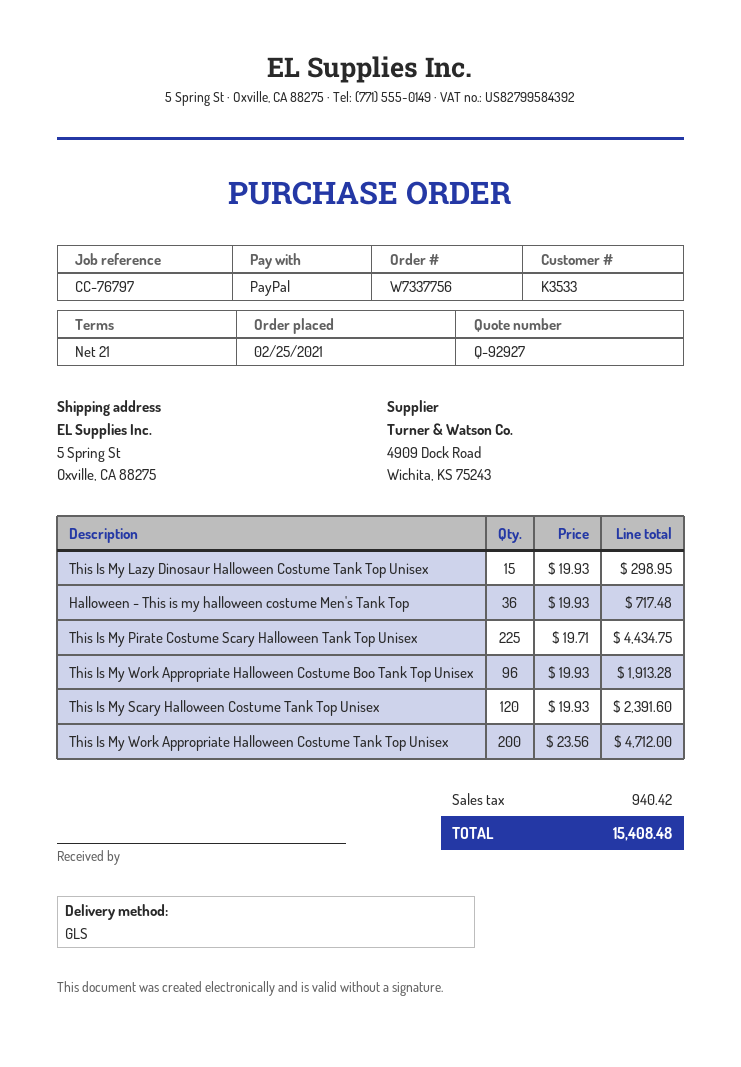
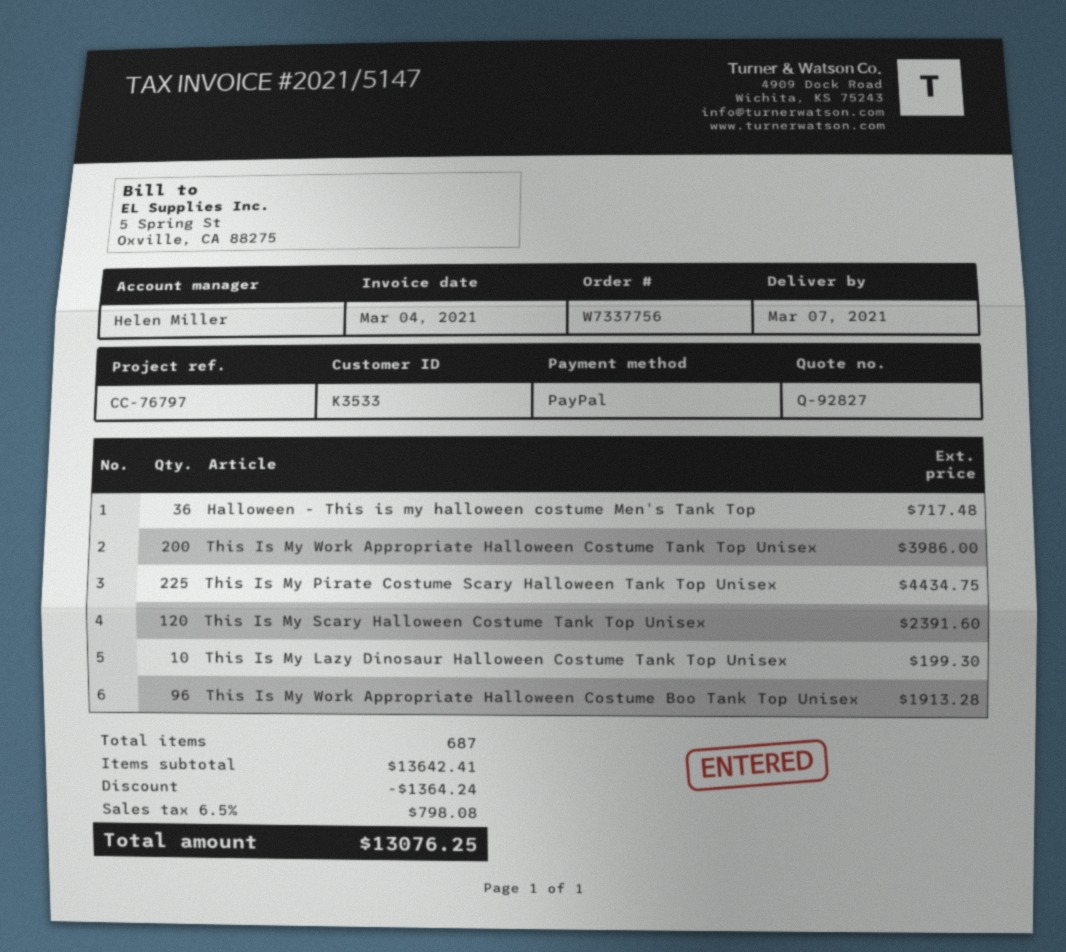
quote number: Q-92927 -> Q-92827
This Is My Lazy Dinosaur Halloween Costume Tank Top Unisex: 15 for 298.95 -> 10 for 199.30
This Is My Work Appropriate Halloween Costume Tank Top Unisex: 200 for 4712.00 -> 200 for 3986.00
discount: none -> 1364.24
tax: 940.42 -> 798.08
total: 15408.48 -> 13076.25

